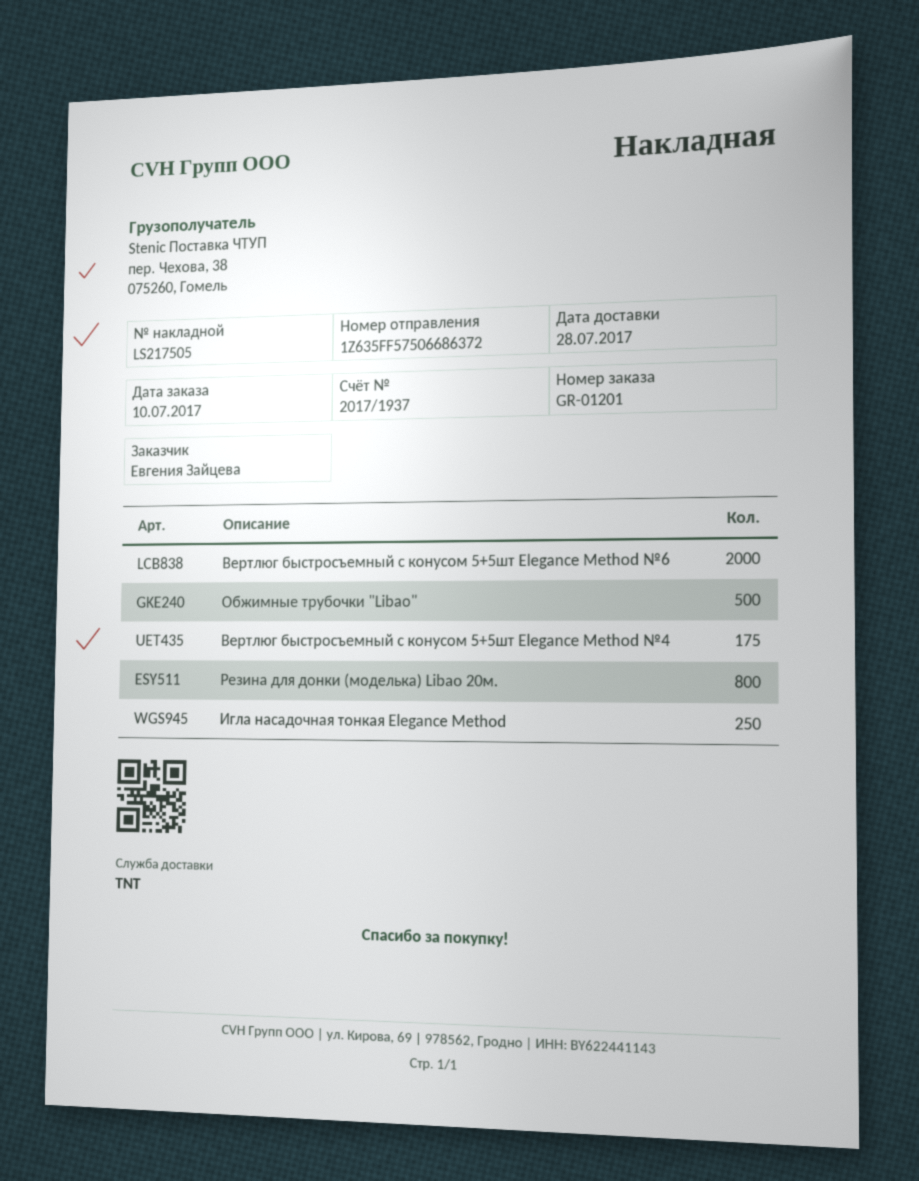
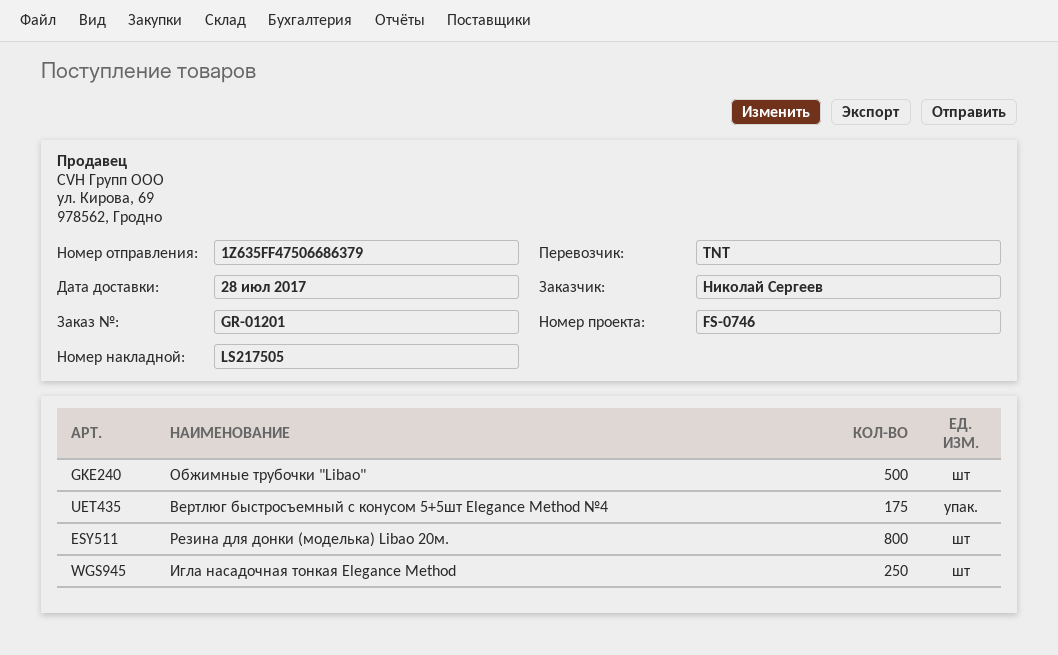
ordered by: Евгения Зайцева -> Николай Сергеев
tracking number: 1Z635FF57506686372 -> 1Z635FF47506686379
Вертлюг быстросъемный с конусом 5+5шт Elegance Method №6: 2000 -> none

